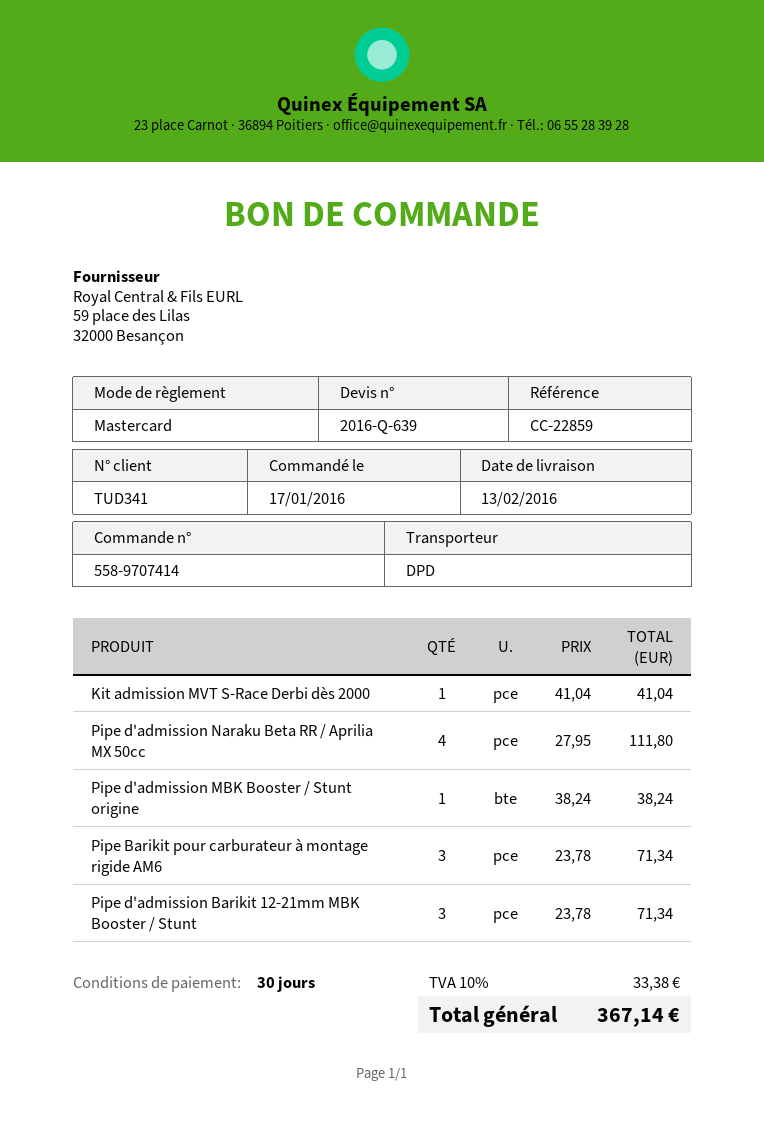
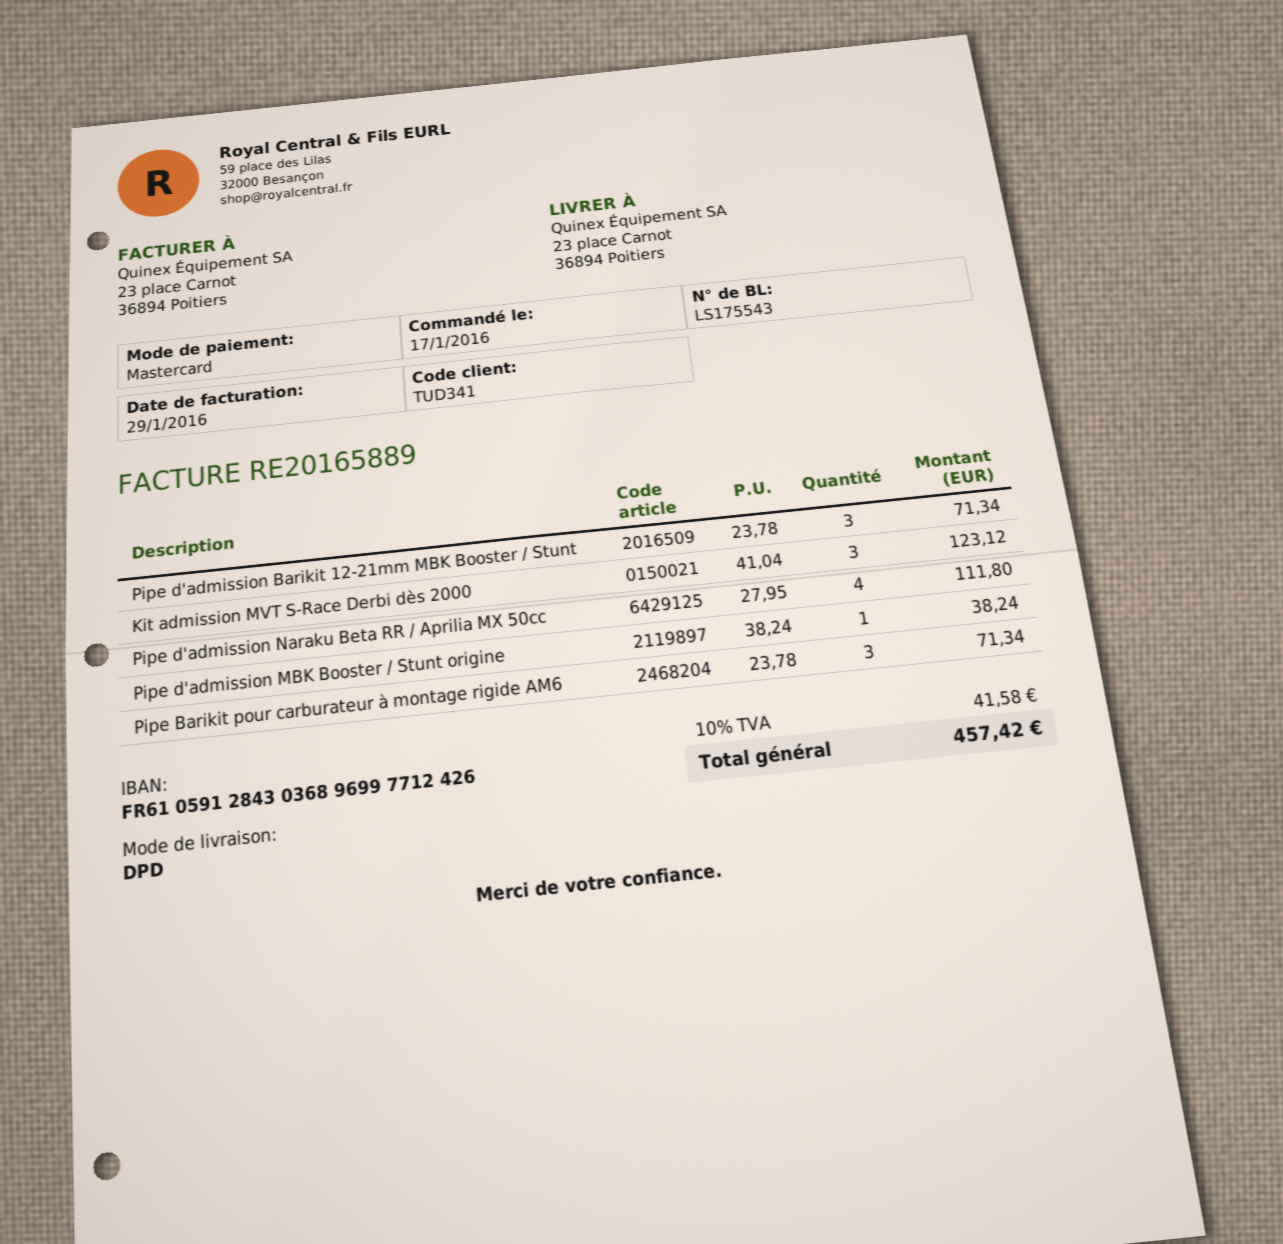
Kit admission MVT S-Race Derbi dès 2000: 1 x 41.04 = 41.04 -> 3 x 41.04 = 123.12
tax: 10% = 33.38 -> 10% = 41.58
total: 367.14 -> 457.42

